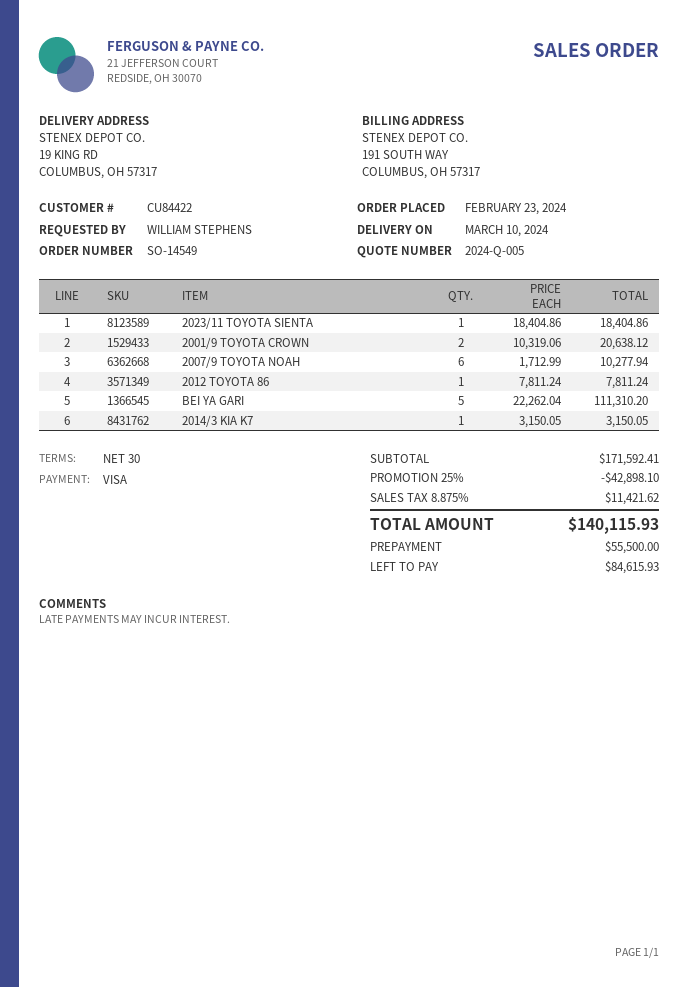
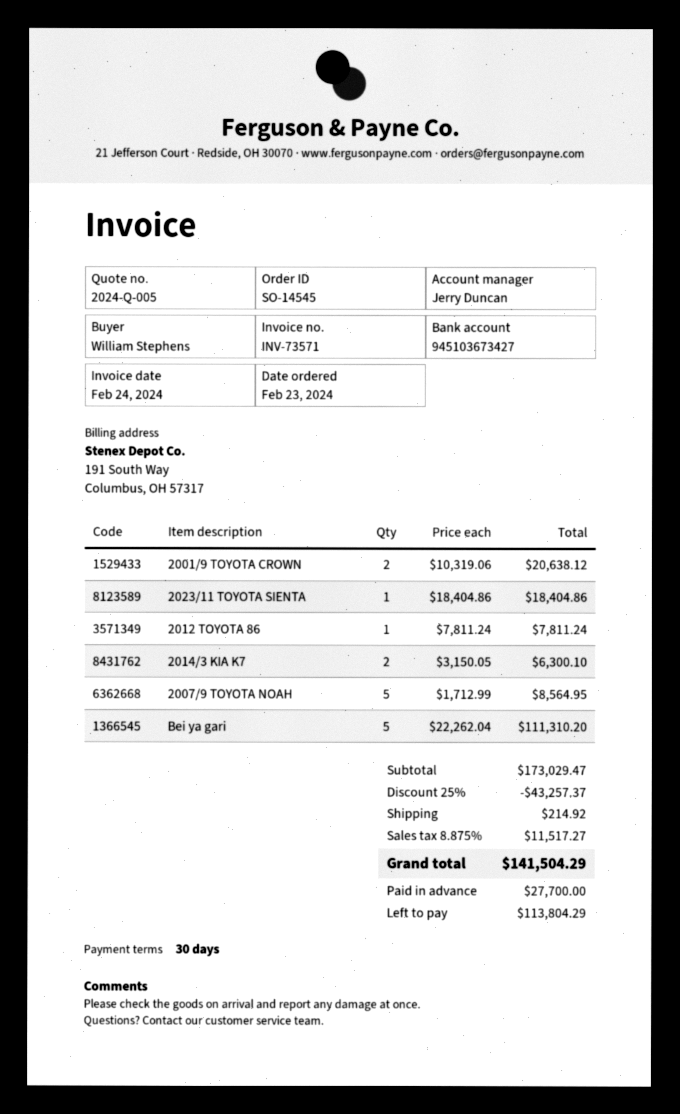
order number: SO-14549 -> SO-14545
2007/9 TOYOTA NOAH: 6 x 1712.99 = 10277.94 -> 5 x 1712.99 = 8564.95
2014/3 KIA K7: 1 x 3150.05 = 3150.05 -> 2 x 3150.05 = 6300.10
subtotal: 171592.41 -> 173029.47
discount: 25% = 42898.10 -> 25% = 43257.37
shipping: none -> 214.92
tax: 8.875% = 11421.62 -> 8.875% = 11517.27
total: 140115.93 -> 141504.29
deposit: 55500.00 -> 27700.00
balance: 84615.93 -> 113804.29

